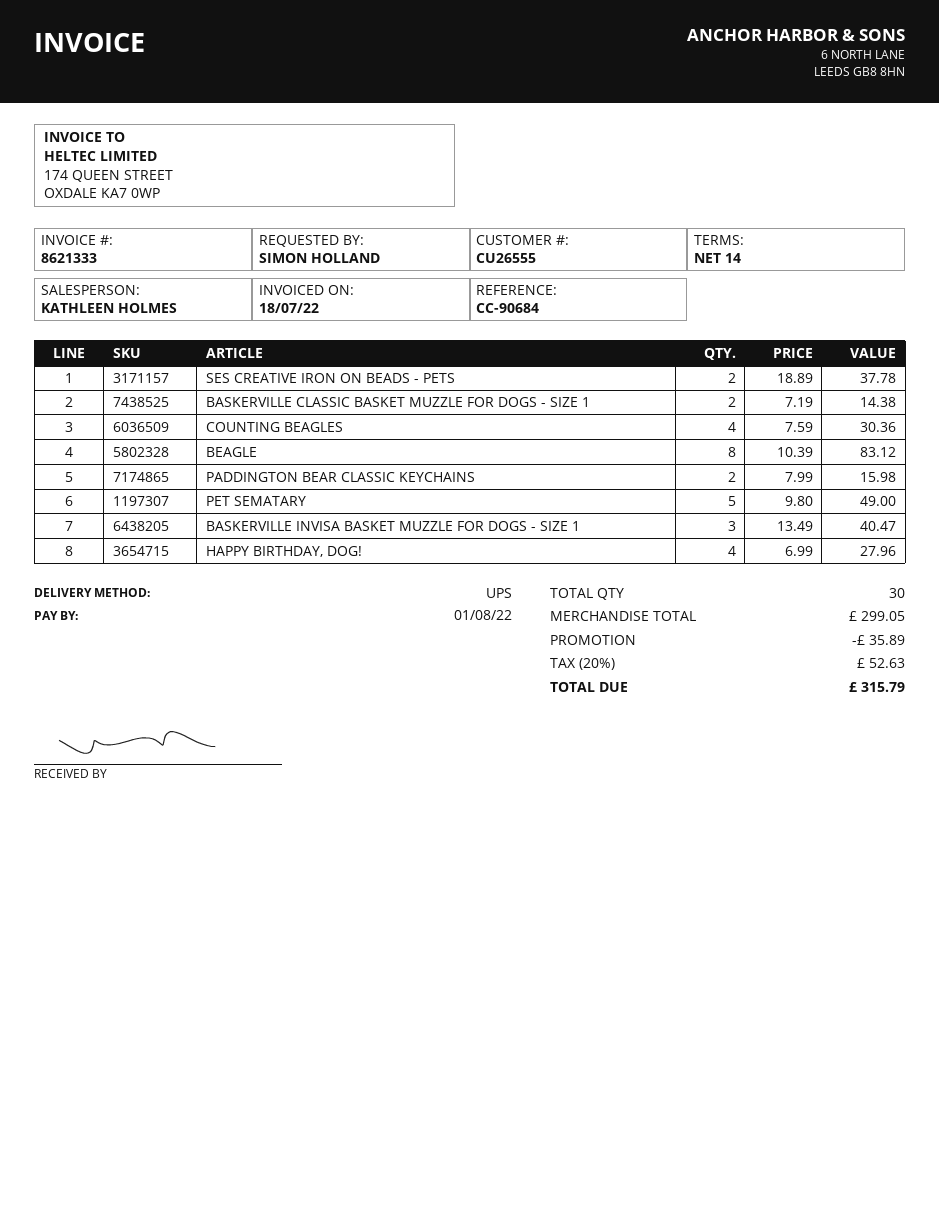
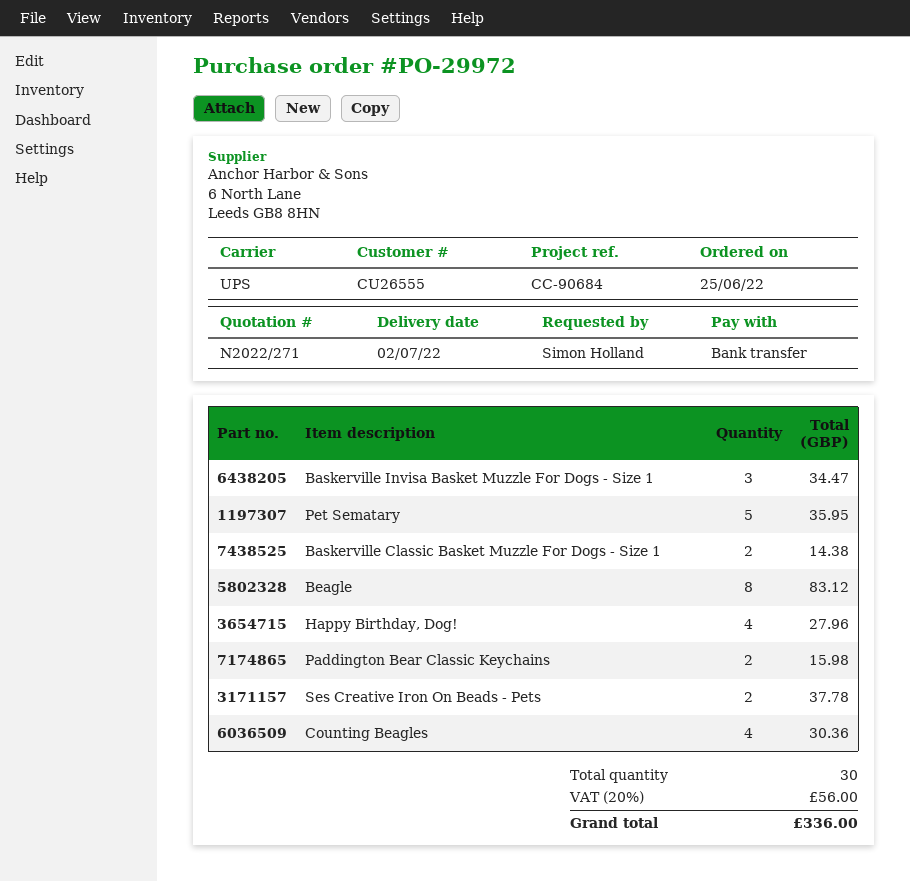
PET SEMATARY: 5 for 49.00 -> 5 for 35.95
BASKERVILLE INVISA BASKET MUZZLE FOR DOGS - SIZE 1: 3 for 40.47 -> 3 for 34.47
discount: 35.89 -> none
tax: 20% = 52.63 -> 20% = 56.00
total: 315.79 -> 336.00

